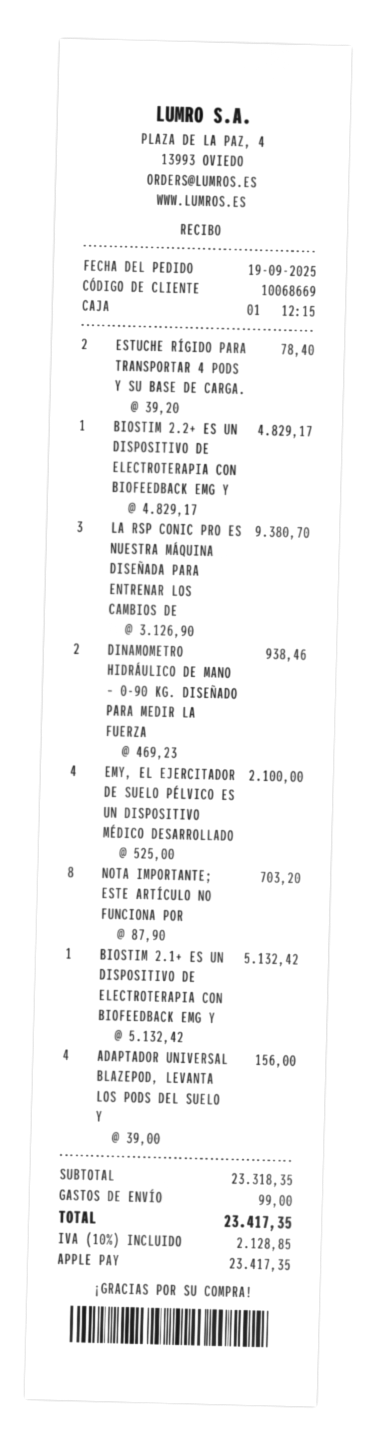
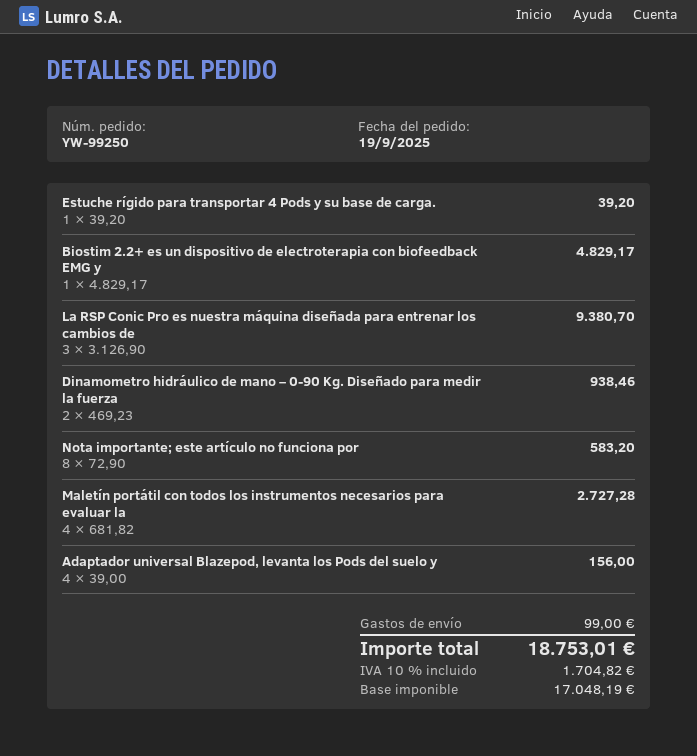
ESTUCHE RÍGIDO PARA TRANSPORTAR 4 PODS Y SU BASE DE CARGA.: 2 x 39.20 = 78.40 -> 1 x 39.20 = 39.20
EMY, EL EJERCITADOR DE SUELO PÉLVICO ES UN DISPOSITIVO MÉDICO DESARROLLADO: 4 x 525.00 = 2100.00 -> none
NOTA IMPORTANTE; ESTE ARTÍCULO NO FUNCIONA POR: 8 x 87.90 = 703.20 -> 8 x 72.90 = 583.20
BIOSTIM 2.1+ ES UN DISPOSITIVO DE ELECTROTERAPIA CON BIOFEEDBACK EMG Y: 1 x 5132.42 = 5132.42 -> none
Maletín portátil con todos los instrumentos necesarios para evaluar la: none -> 4 x 681.82 = 2727.28
tax: 10% = 2128.85 -> 10% = 1704.82
total: 23417.35 -> 18753.01

